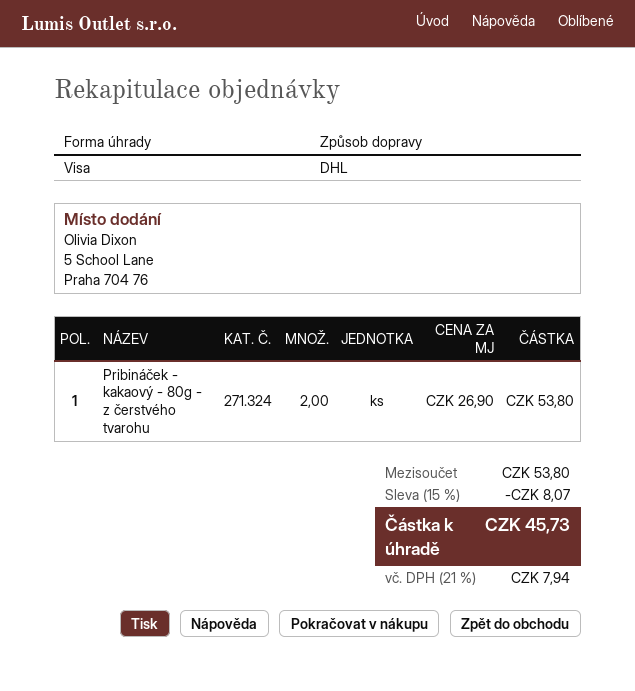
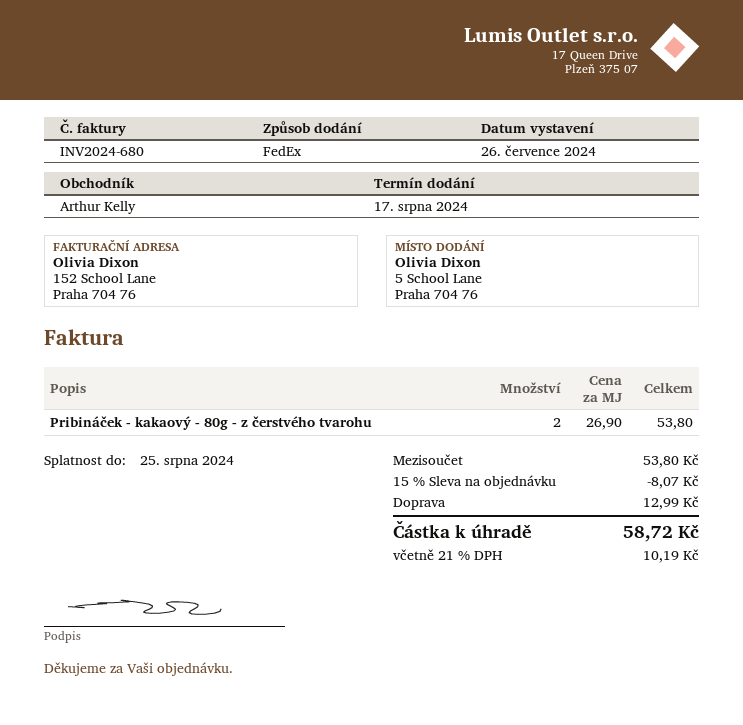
shipping method: DHL -> FedEx
shipping: none -> 12.99
tax: 21% = 7.94 -> 21% = 10.19
total: 45.73 -> 58.72

